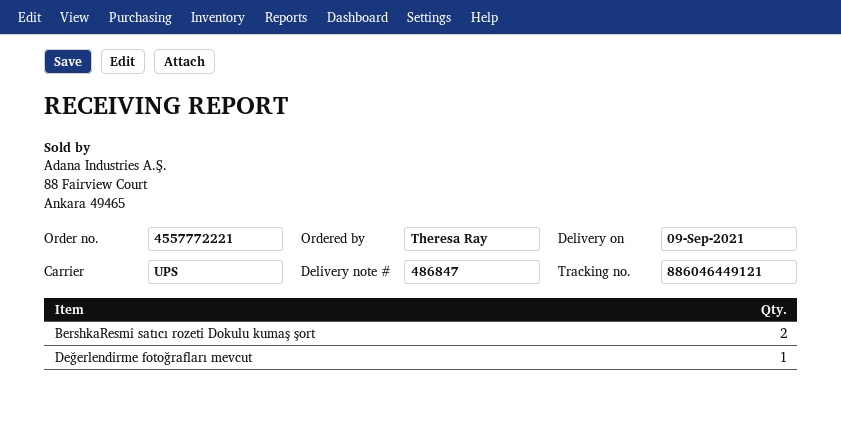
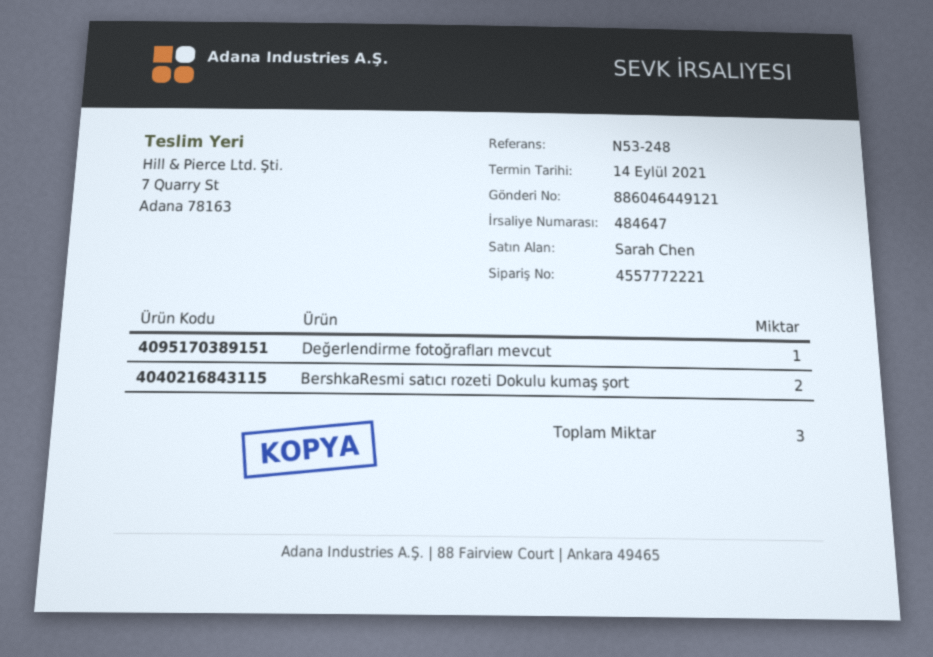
delivery note number: 486847 -> 484647
delivery date: 2021-09-09 -> 2021-09-14
ordered by: Theresa Ray -> Sarah Chen

